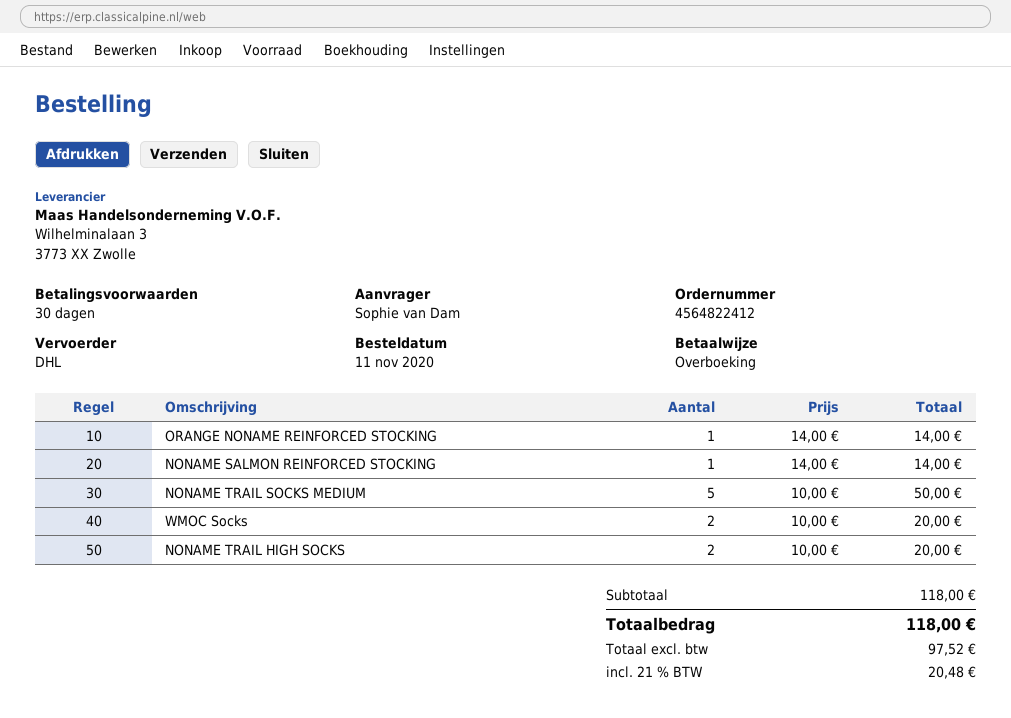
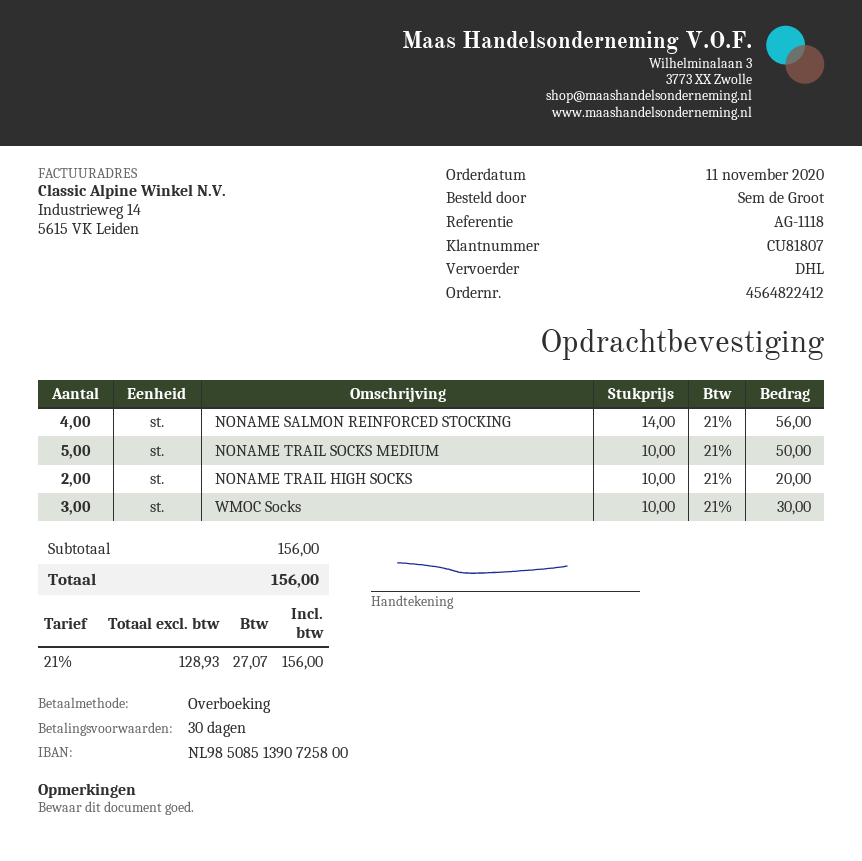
ordered by: Sophie van Dam -> Sem de Groot
ORANGE NONAME REINFORCED STOCKING: 1 x 14.00 = 14.00 -> none
NONAME SALMON REINFORCED STOCKING: 1 x 14.00 = 14.00 -> 4 x 14.00 = 56.00
WMOC Socks: 2 x 10.00 = 20.00 -> 3 x 10.00 = 30.00
subtotal: 118.00 -> 156.00
net: 97.52 -> 128.93
tax: 21% = 20.48 -> 21% = 27.07
total: 118.00 -> 156.00

